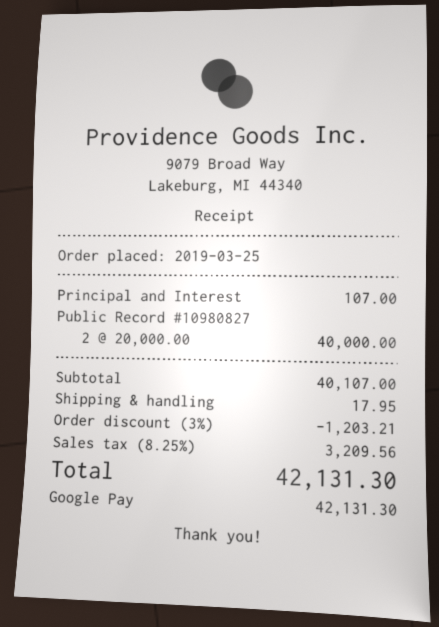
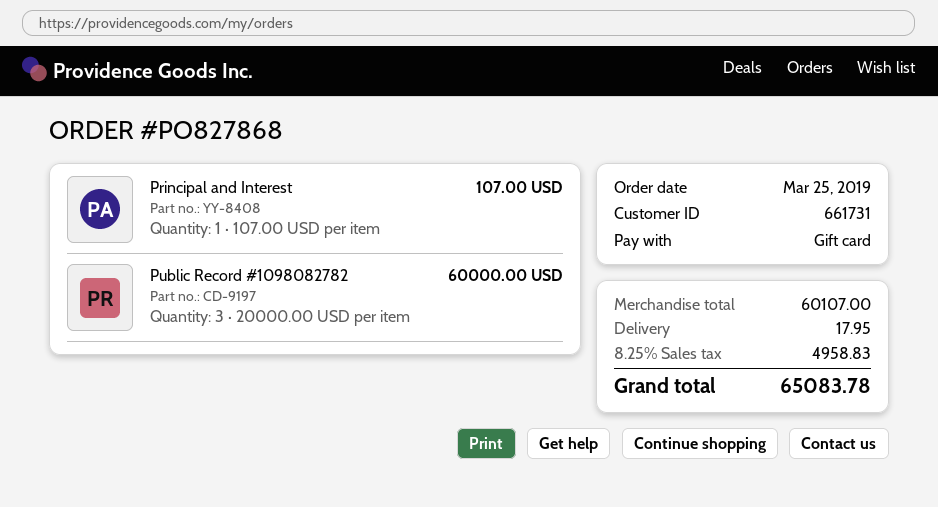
payment method: Google Pay -> gift card
Public Record #10980827: 2 x 20000.00 = 40000.00 -> 3 x 20000.00 = 60000.00
subtotal: 40107.00 -> 60107.00
discount: 3% = 1203.21 -> none
tax: 8.25% = 3209.56 -> 8.25% = 4958.83
total: 42131.30 -> 65083.78

